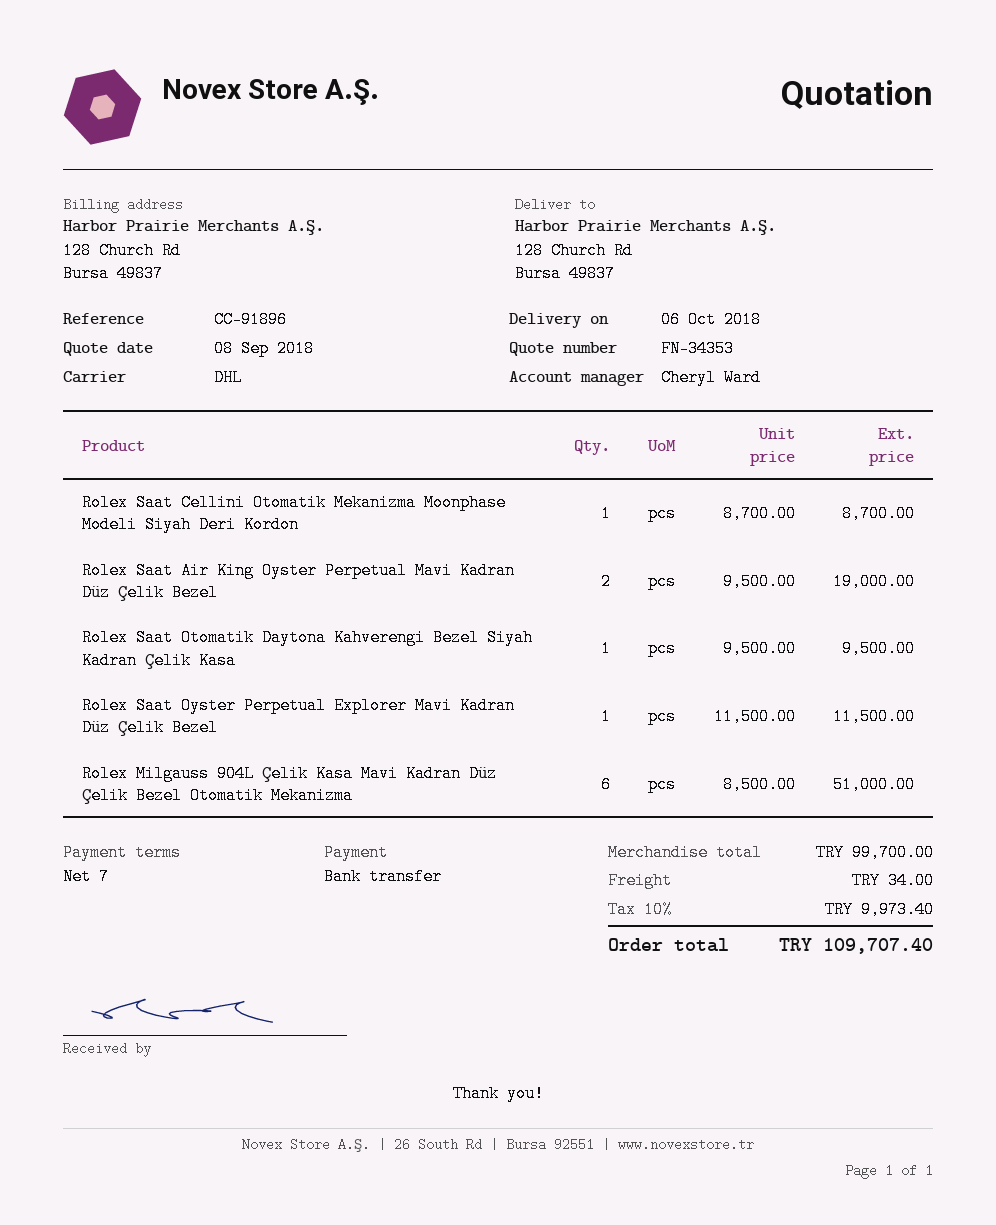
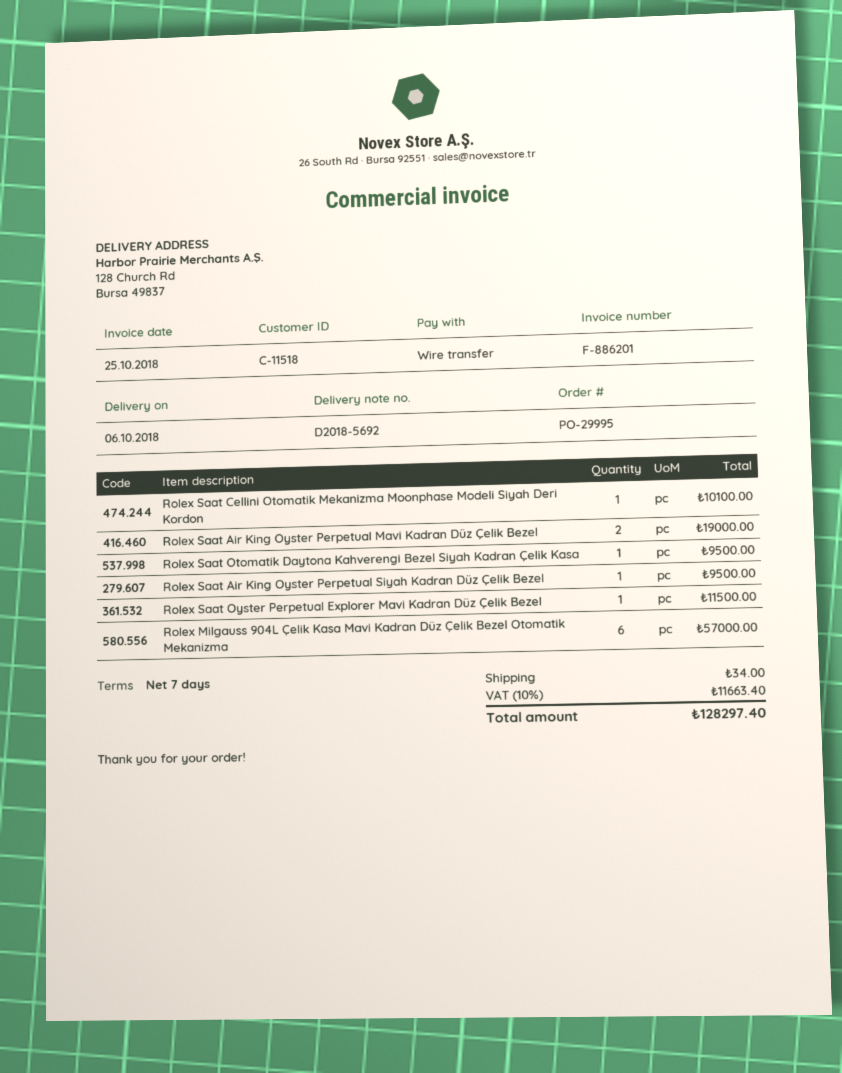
Rolex Saat Cellini Otomatik Mekanizma Moonphase Modeli Siyah Deri Kordon: 1 for 8700.00 -> 1 for 10100.00
Rolex Milgauss 904L Çelik Kasa Mavi Kadran Düz Çelik Bezel Otomatik Mekanizma: 6 for 51000.00 -> 6 for 57000.00
Rolex Saat Air King Oyster Perpetual Siyah Kadran Düz Çelik Bezel: none -> 1 for 9500.00
tax: 10% = 9973.40 -> 10% = 11663.40
total: 109707.40 -> 128297.40

